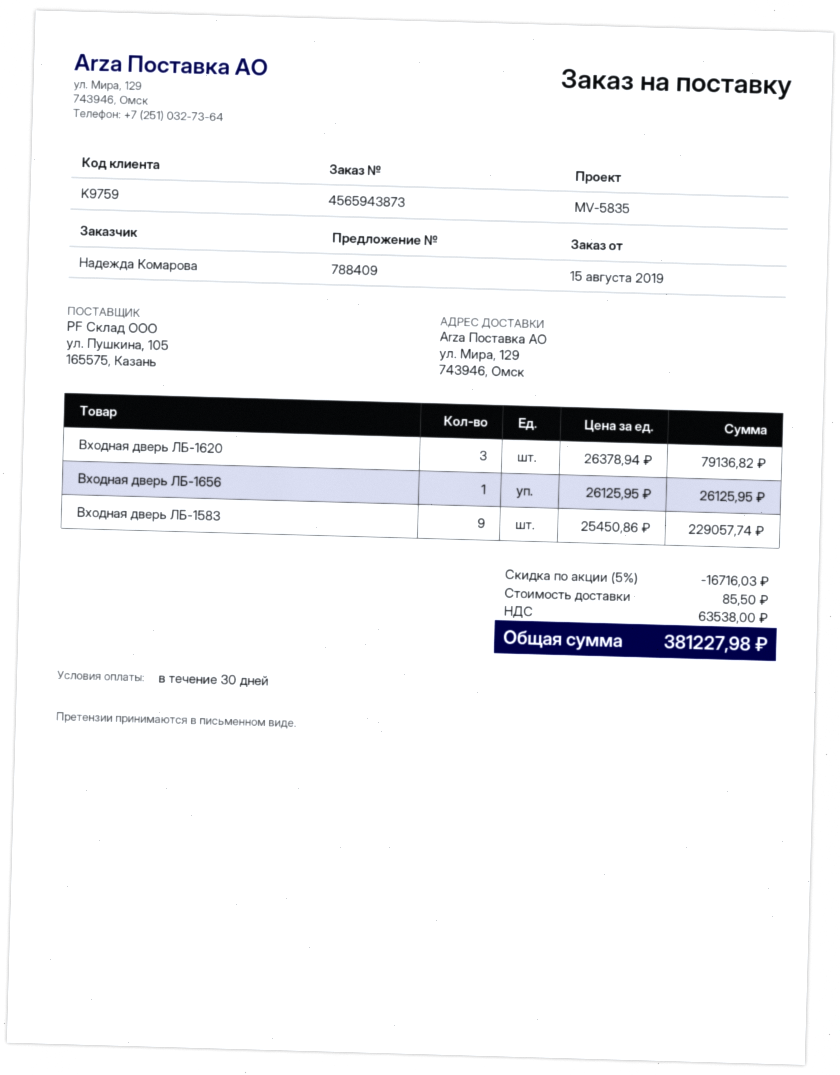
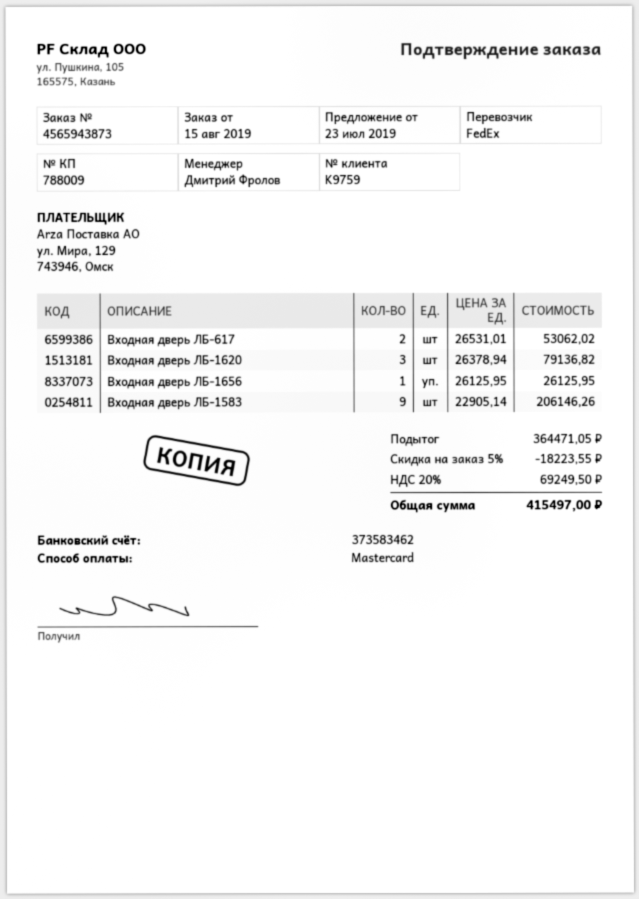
quote number: 788409 -> 788009
Входная дверь ЛБ-1583: 9 x 25450.86 = 229057.74 -> 9 x 22905.14 = 206146.26
Входная дверь ЛБ-617: none -> 2 x 26531.01 = 53062.02
discount: 5% = 16716.03 -> 5% = 18223.55
shipping: 85.50 -> none
tax: 63538.00 -> 69249.50
total: 381227.98 -> 415497.00

